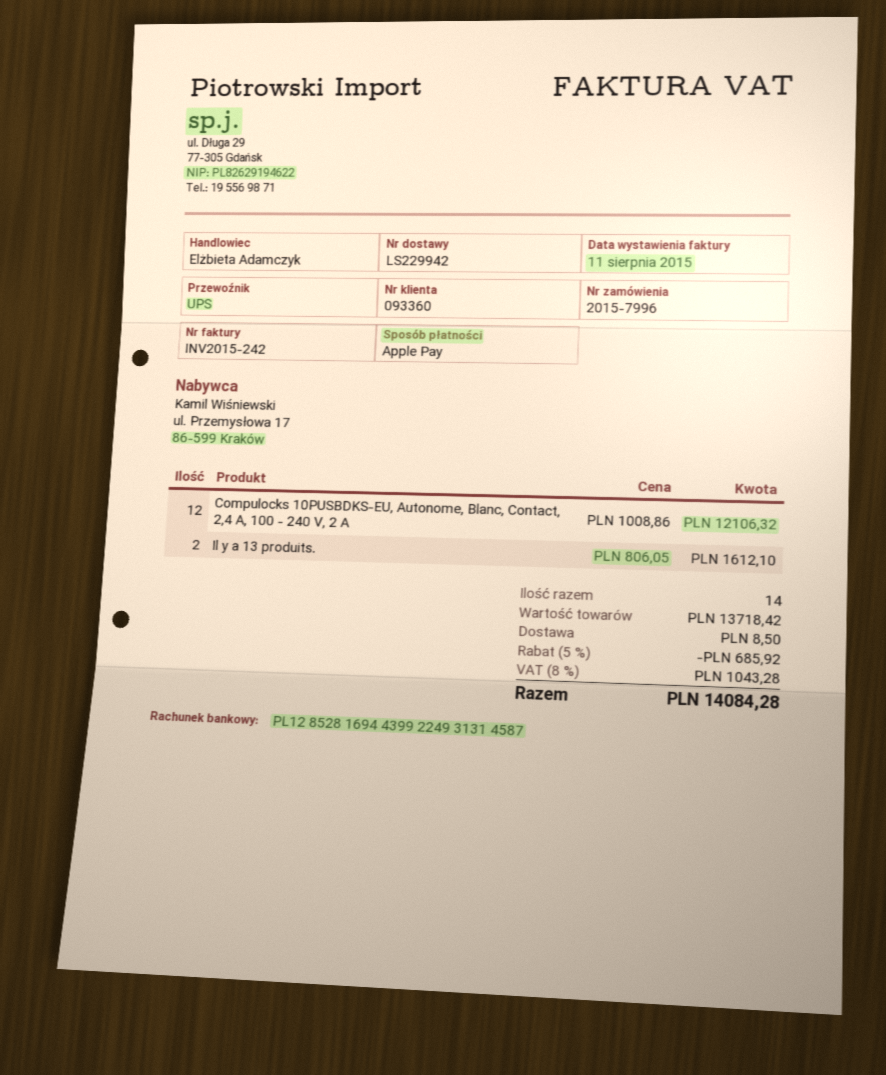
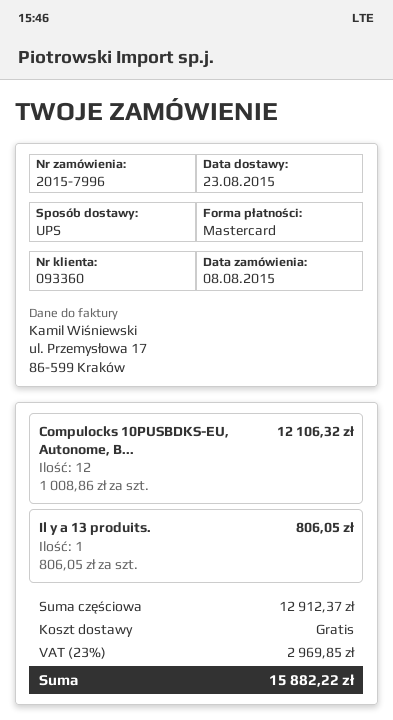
payment method: Apple Pay -> Mastercard
Il y a 13 produits.: 2 x 806.05 = 1612.10 -> 1 x 806.05 = 806.05
subtotal: 13718.42 -> 12912.37
discount: 5% = 685.92 -> none
shipping: 8.50 -> 0.00
tax: 8% = 1043.28 -> 23% = 2969.85
total: 14084.28 -> 15882.22

